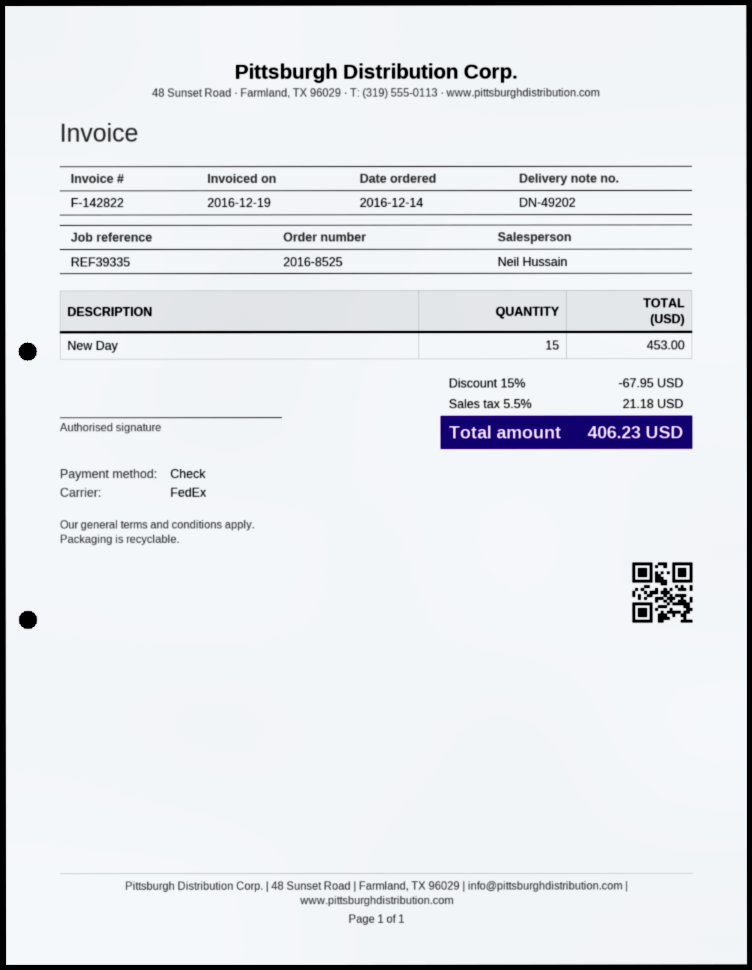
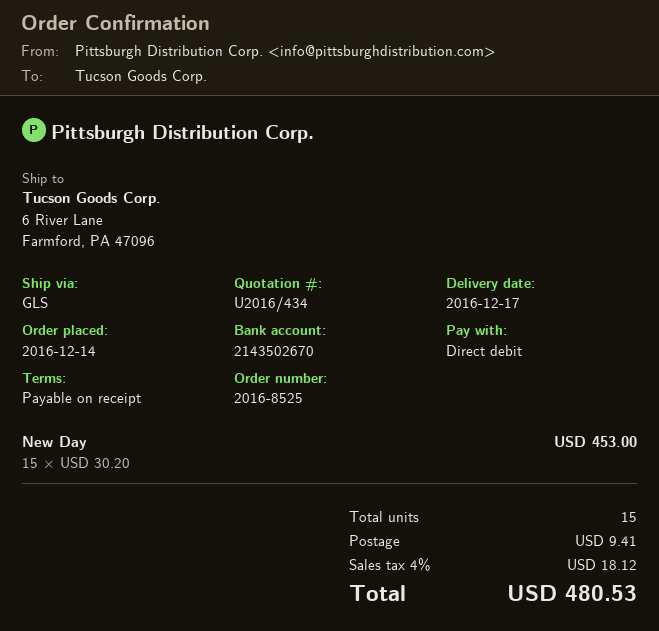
payment method: cheque -> direct debit
shipping method: FedEx -> GLS
discount: 15% = 67.95 -> none
shipping: none -> 9.41
tax: 5.5% = 21.18 -> 4% = 18.12
total: 406.23 -> 480.53

